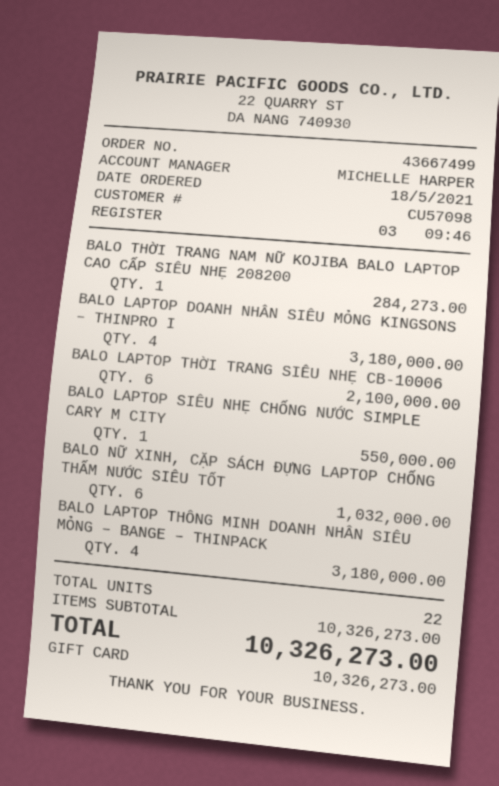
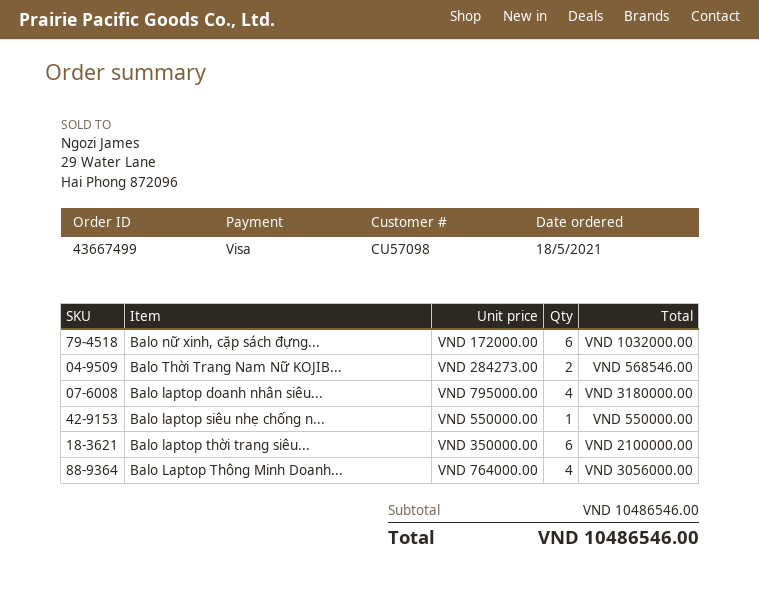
payment method: gift card -> Visa
BALO THỜI TRANG NAM NỮ KOJIBA BALO LAPTOP CAO CẤP SIÊU NHẸ 208200: 1 for 284273.00 -> 2 for 568546.00
BALO LAPTOP THÔNG MINH DOANH NHÂN SIÊU MỎNG – BANGE – THINPACK: 4 for 3180000.00 -> 4 for 3056000.00
subtotal: 10326273.00 -> 10486546.00
total: 10326273.00 -> 10486546.00

